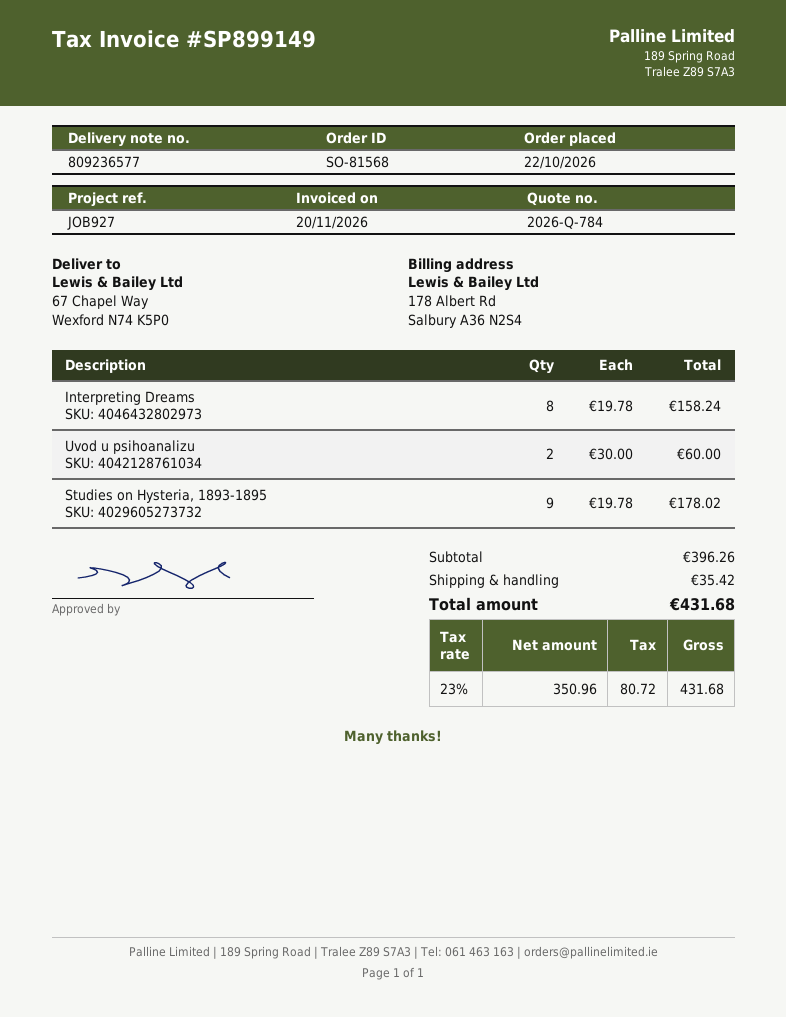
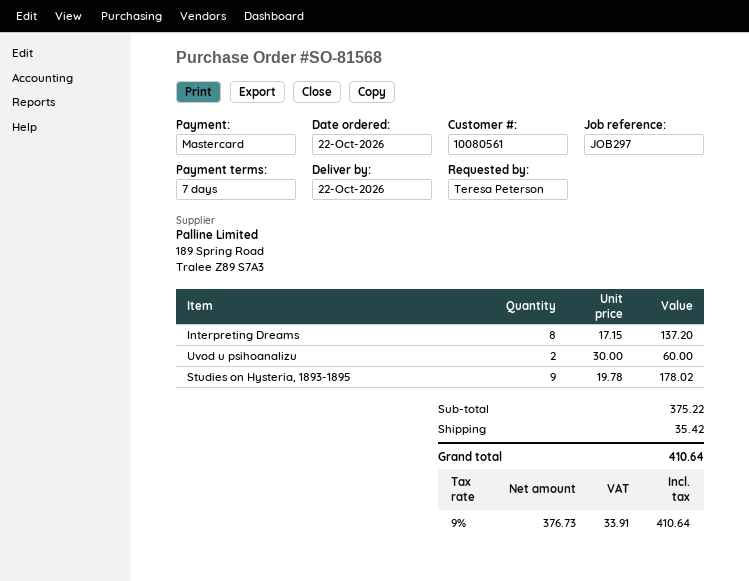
reference: JOB927 -> JOB297
Interpreting Dreams: 8 x 19.78 = 158.24 -> 8 x 17.15 = 137.20
subtotal: 396.26 -> 375.22
net: 350.96 -> 376.73
tax: 23% = 80.72 -> 9% = 33.91
total: 431.68 -> 410.64

